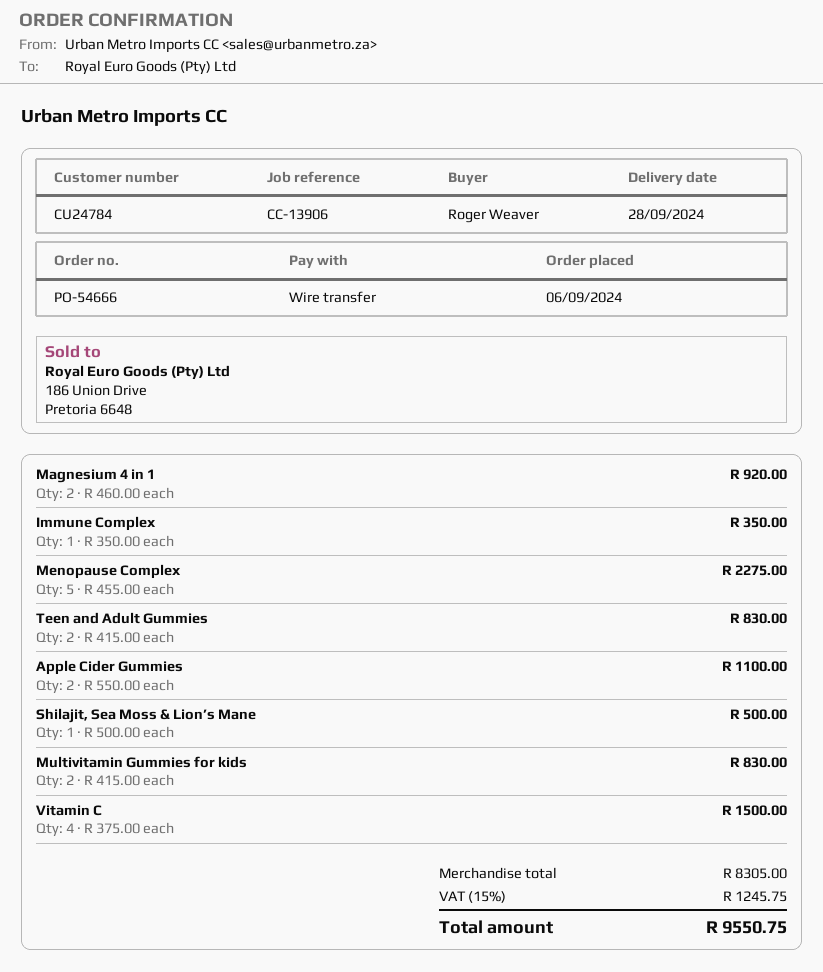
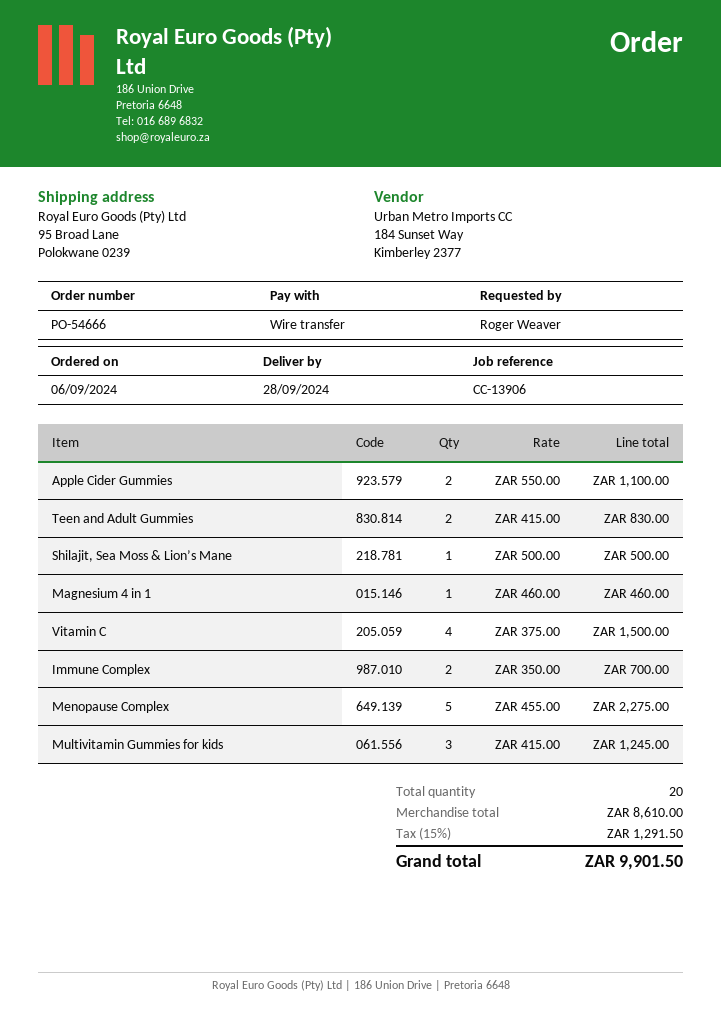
Magnesium 4 in 1: 2 x 460.00 = 920.00 -> 1 x 460.00 = 460.00
Immune Complex: 1 x 350.00 = 350.00 -> 2 x 350.00 = 700.00
Multivitamin Gummies for kids: 2 x 415.00 = 830.00 -> 3 x 415.00 = 1245.00
subtotal: 8305.00 -> 8610.00
tax: 15% = 1245.75 -> 15% = 1291.50
total: 9550.75 -> 9901.50

